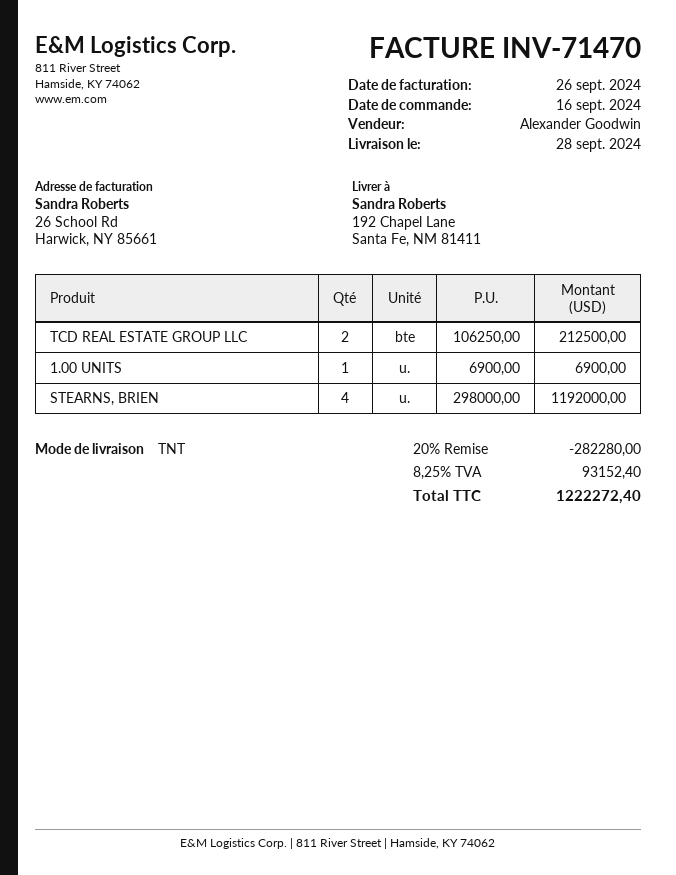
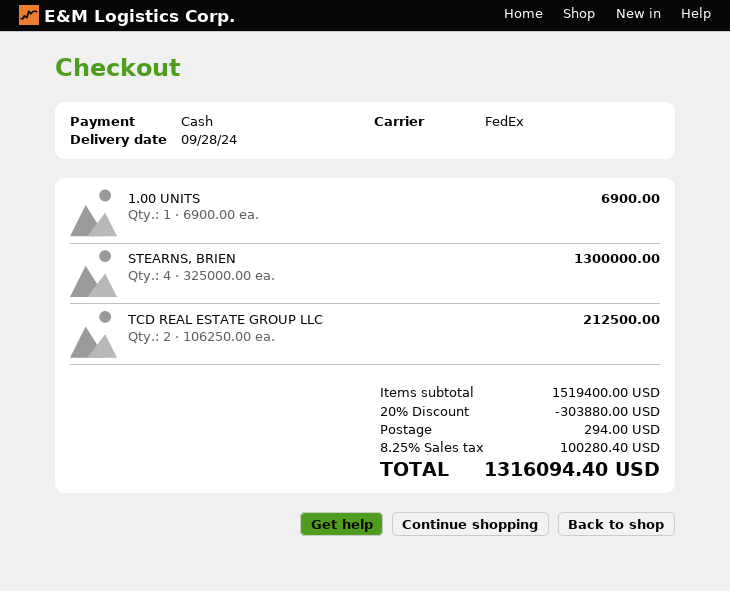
shipping method: TNT -> FedEx
STEARNS, BRIEN: 4 x 298000.00 = 1192000.00 -> 4 x 325000.00 = 1300000.00
discount: 20% = 282280.00 -> 20% = 303880.00
shipping: none -> 294.00
tax: 8.25% = 93152.40 -> 8.25% = 100280.40
total: 1222272.40 -> 1316094.40

